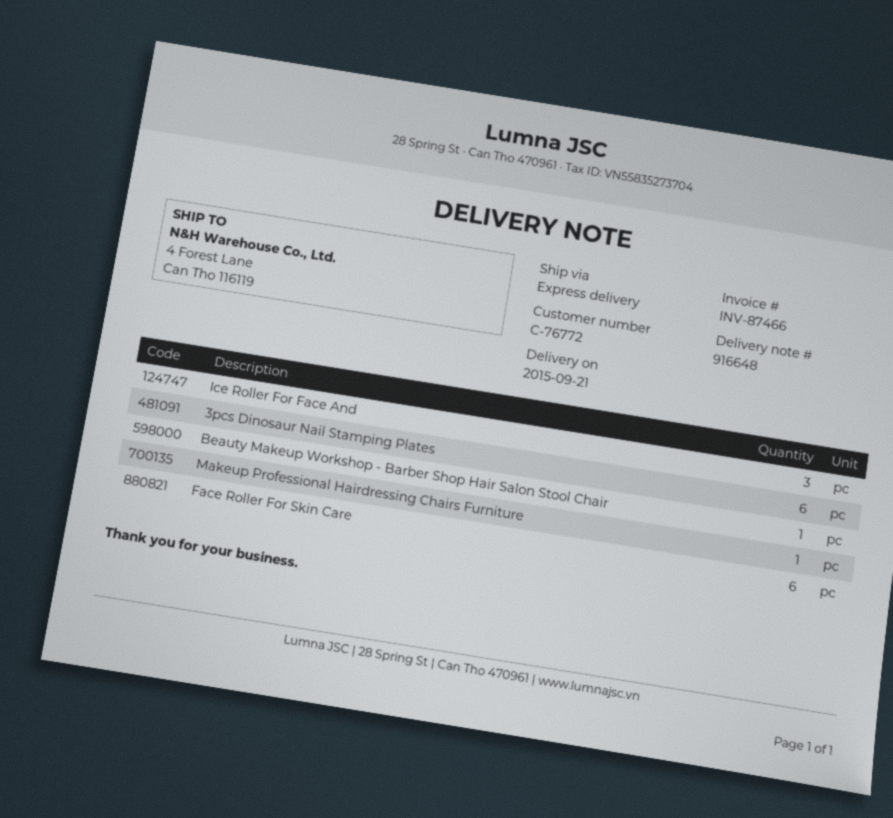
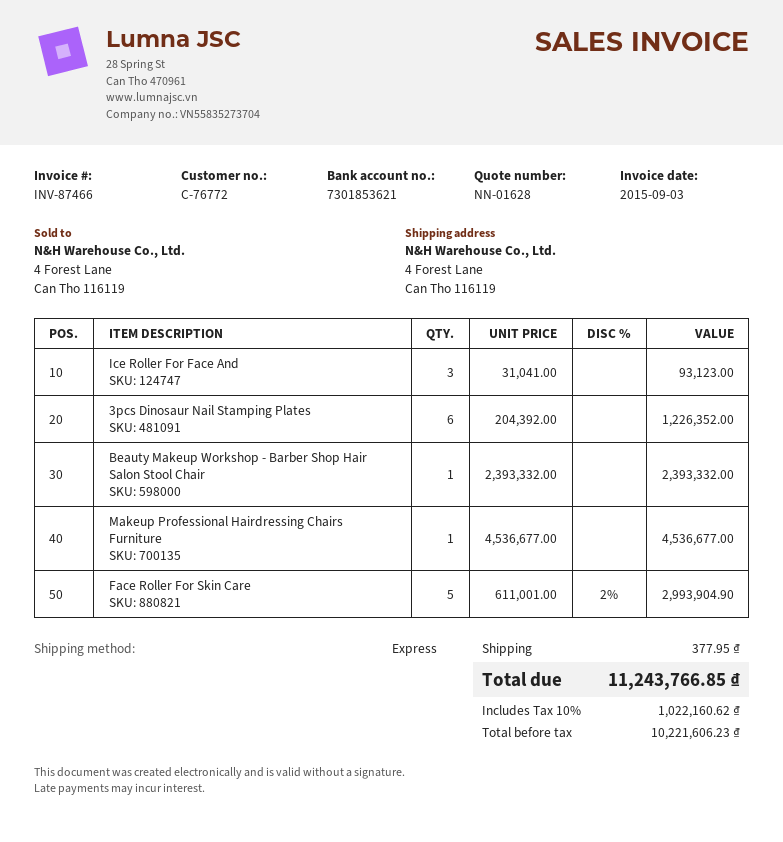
Face Roller For Skin Care: 6 -> 5

